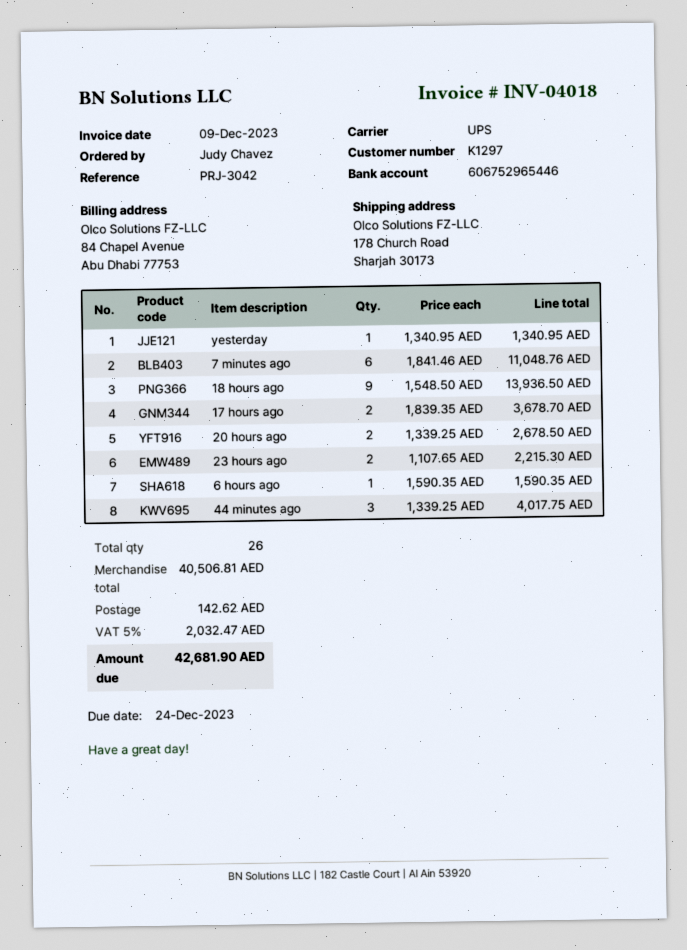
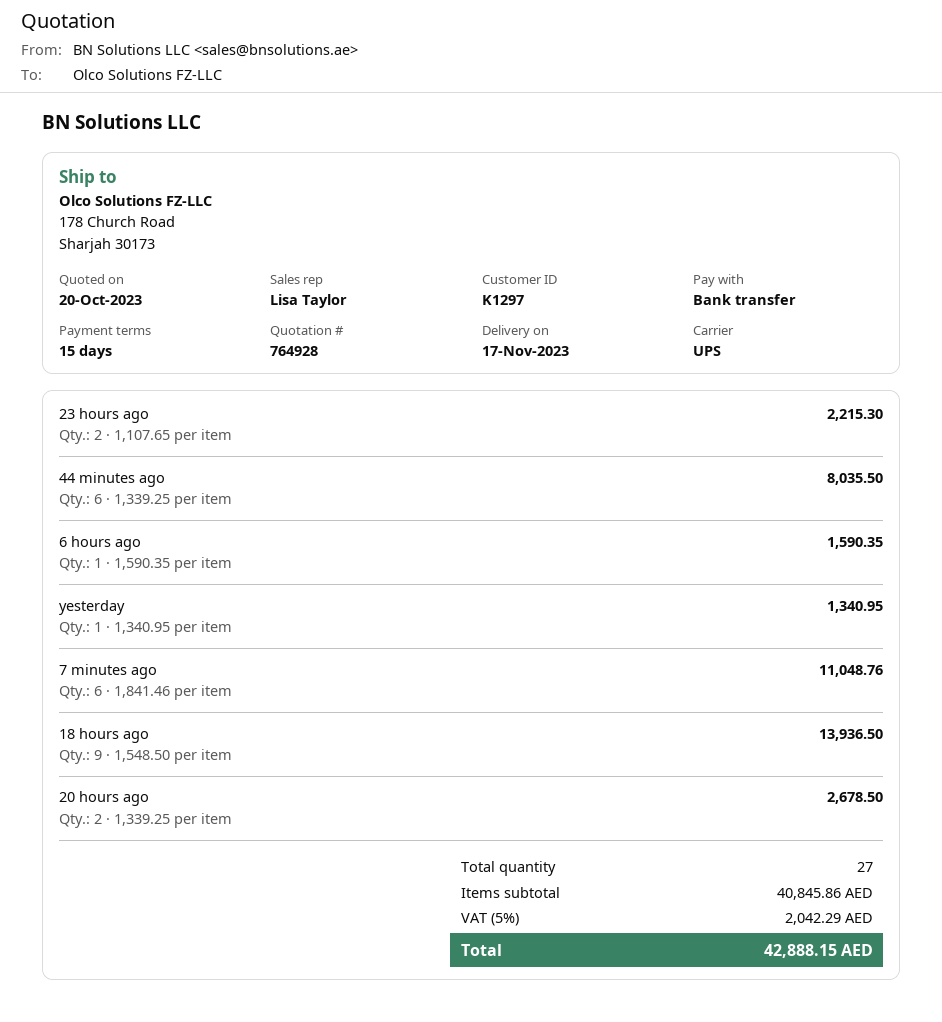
17 hours ago: 2 x 1839.35 = 3678.70 -> none
44 minutes ago: 3 x 1339.25 = 4017.75 -> 6 x 1339.25 = 8035.50
total quantity: 26 -> 27
subtotal: 40506.81 -> 40845.86
shipping: 142.62 -> none
tax: 5% = 2032.47 -> 5% = 2042.29
total: 42681.90 -> 42888.15

